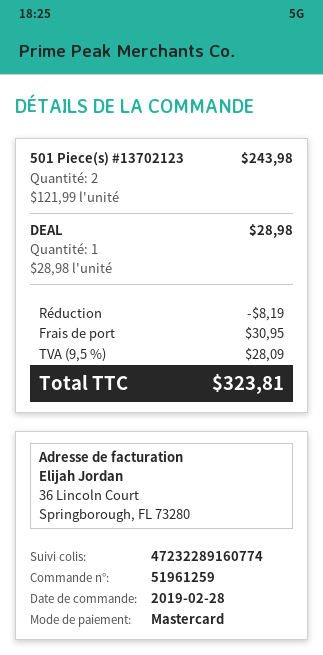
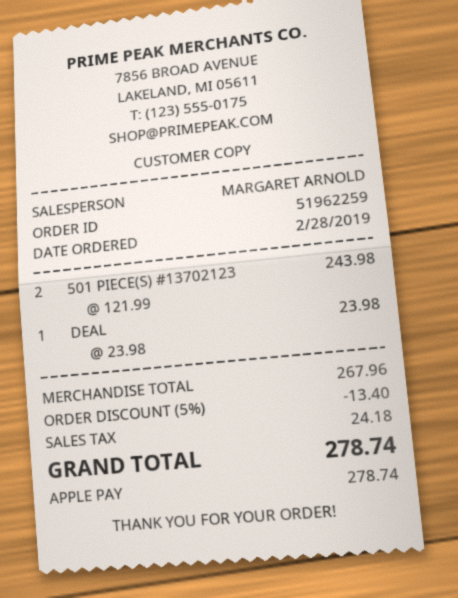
order number: 51961259 -> 51962259
payment method: Mastercard -> Apple Pay
DEAL: 1 x 28.98 = 28.98 -> 1 x 23.98 = 23.98
discount: 8.19 -> 13.40
shipping: 30.95 -> none
tax: 28.09 -> 24.18
total: 323.81 -> 278.74

